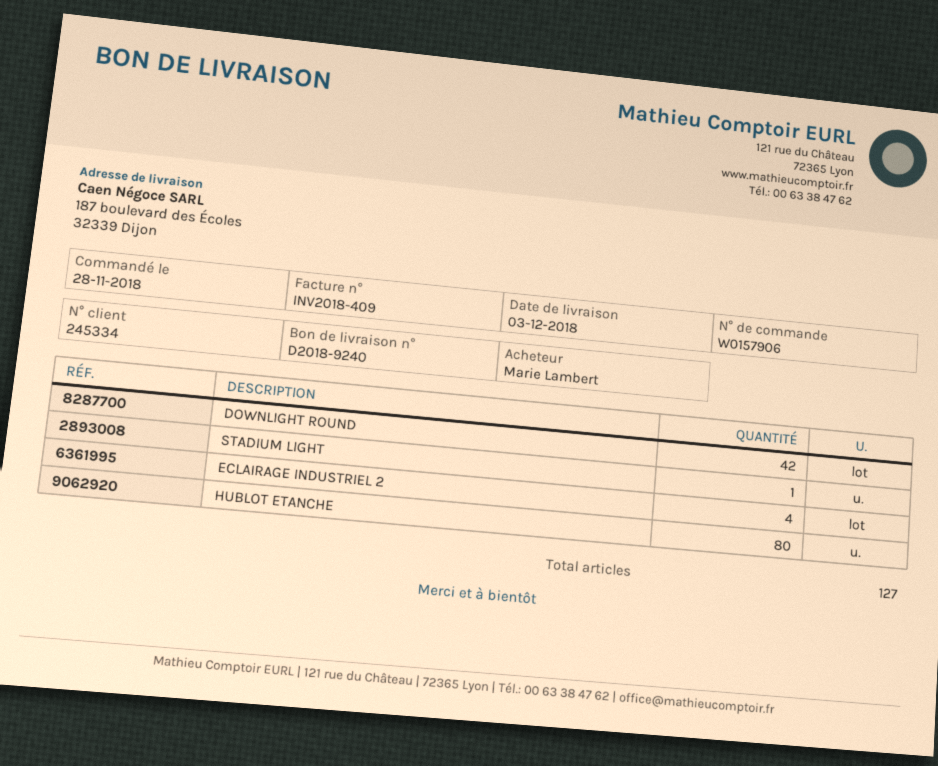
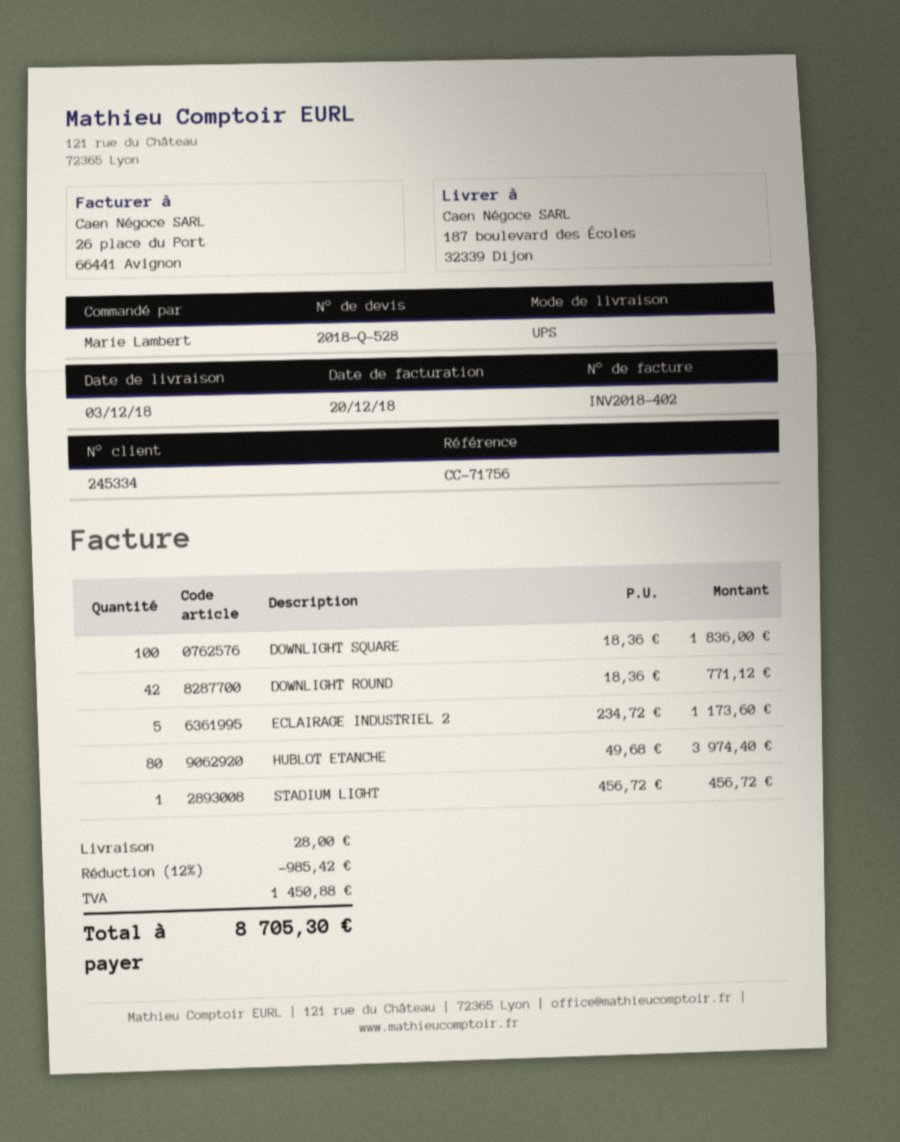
invoice number: INV2018-409 -> INV2018-402
ECLAIRAGE INDUSTRIEL 2: 4 -> 5
DOWNLIGHT SQUARE: none -> 100

